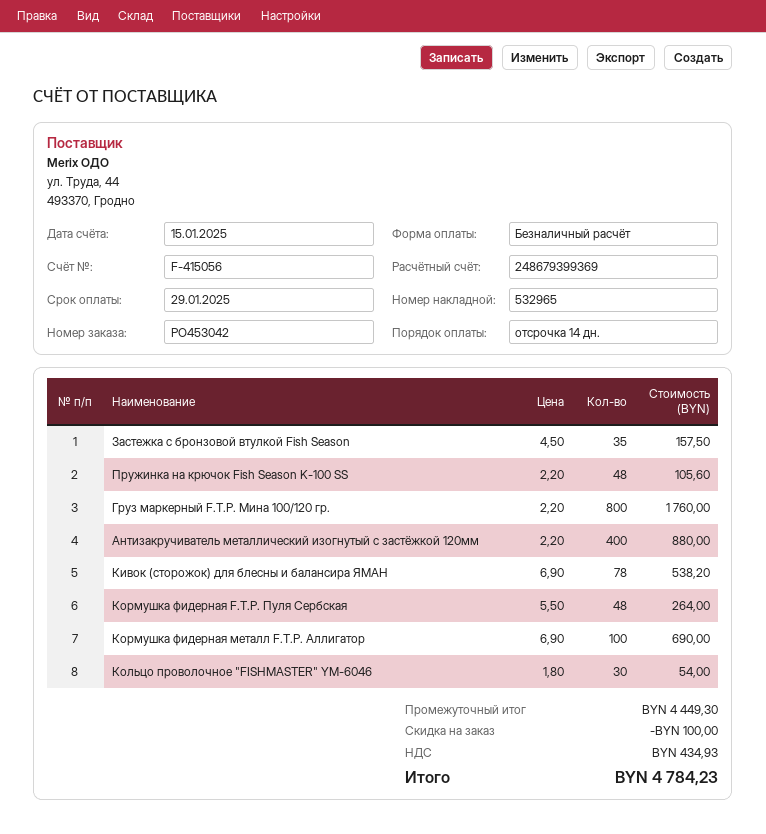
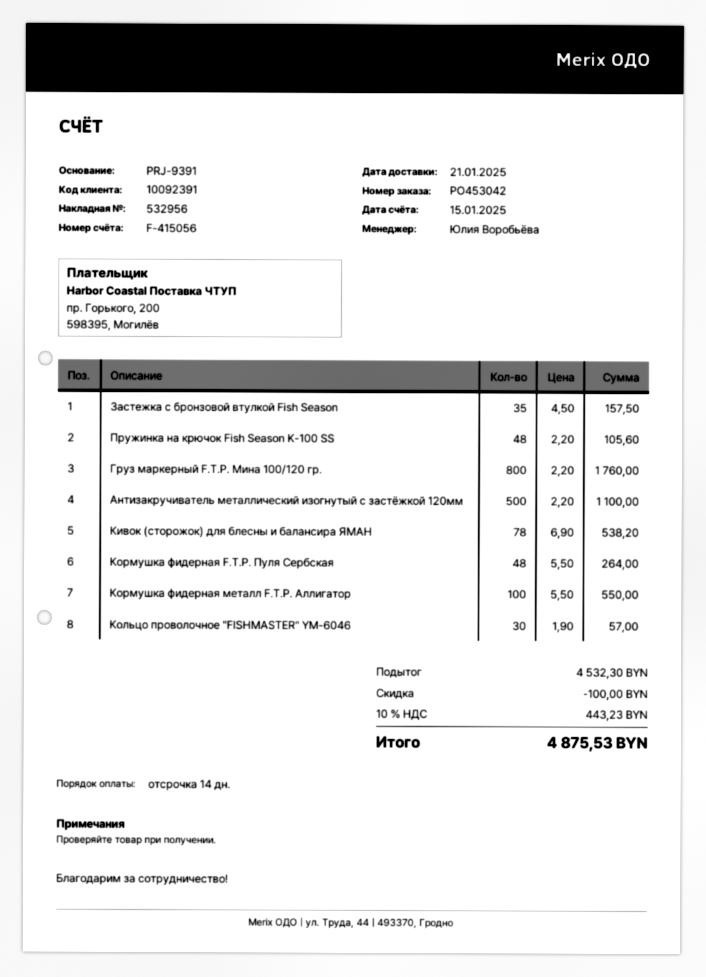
delivery note number: 532965 -> 532956
Антизакручиватель металлический изогнутый с застёжкой 120мм: 400 x 2.20 = 880.00 -> 500 x 2.20 = 1100.00
Кормушка фидерная металл F.T.P. Аллигатор: 100 x 6.90 = 690.00 -> 100 x 5.50 = 550.00
Кольцо проволочное "FISHMASTER" YM-6046: 30 x 1.80 = 54.00 -> 30 x 1.90 = 57.00
subtotal: 4449.30 -> 4532.30
tax: 434.93 -> 443.23
total: 4784.23 -> 4875.53

